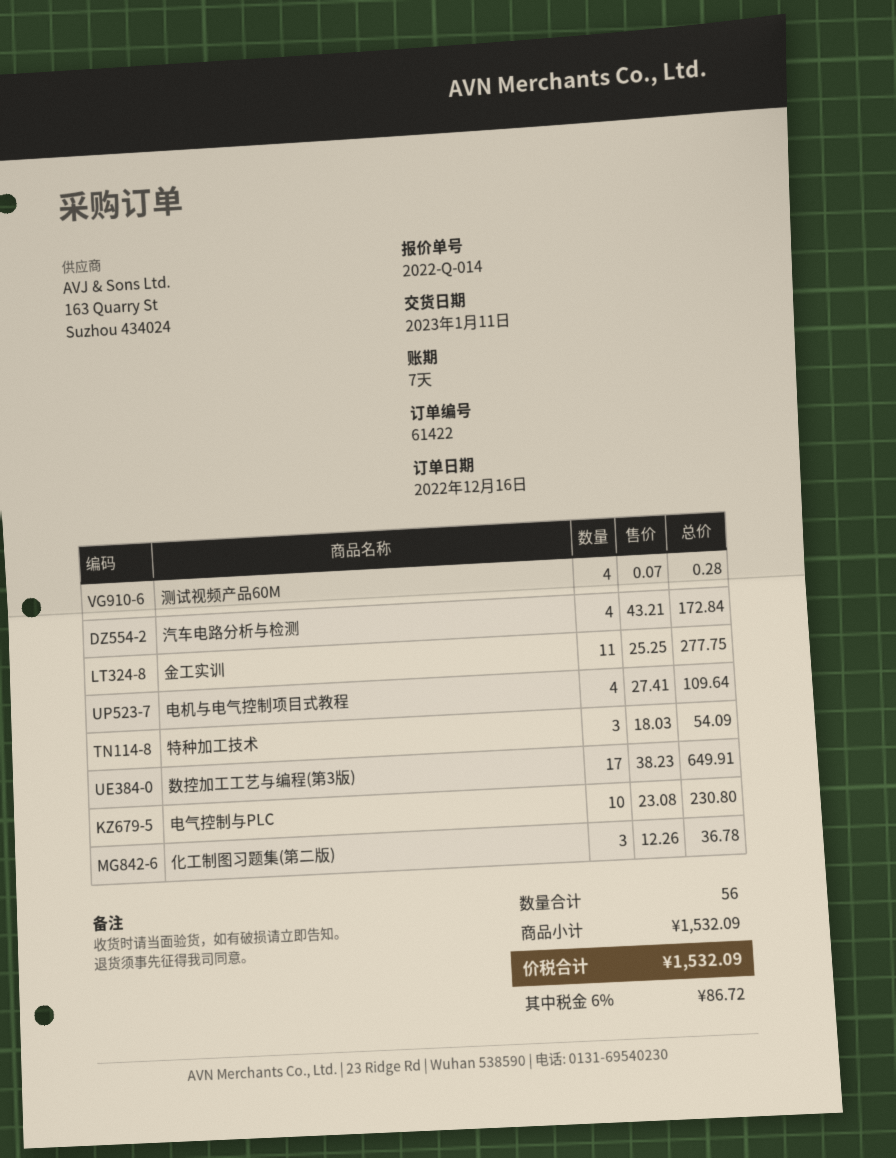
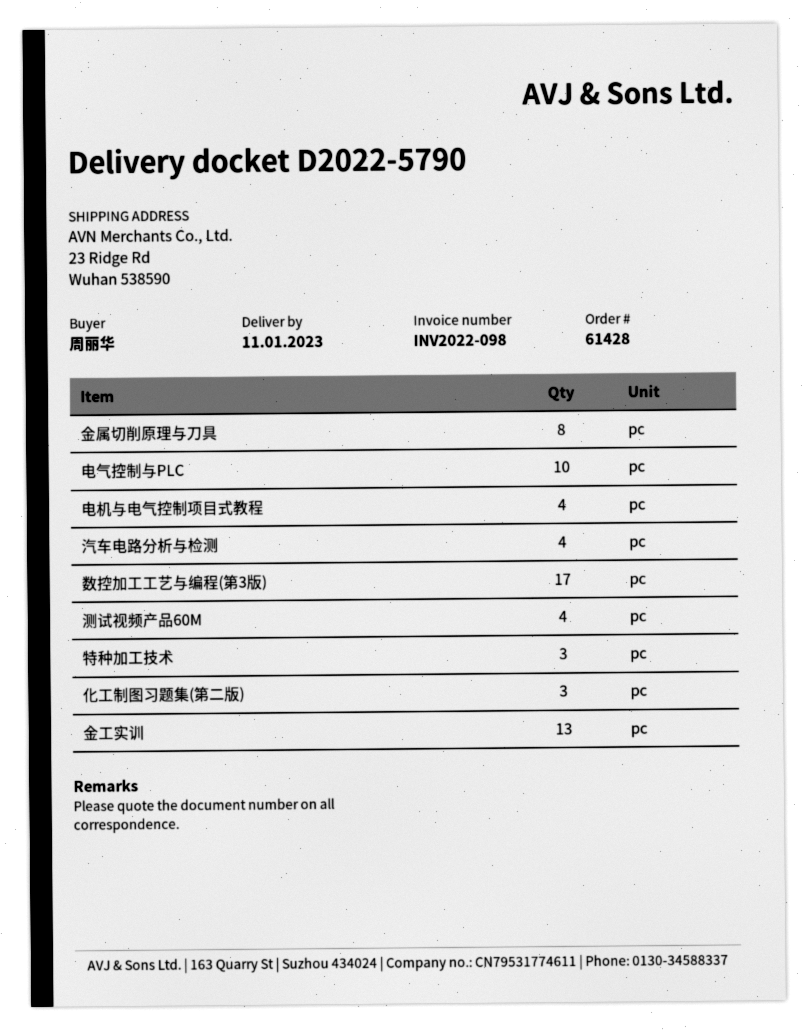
order number: 61422 -> 61428
金工实训: 11 -> 13
金属切削原理与刀具: none -> 8

